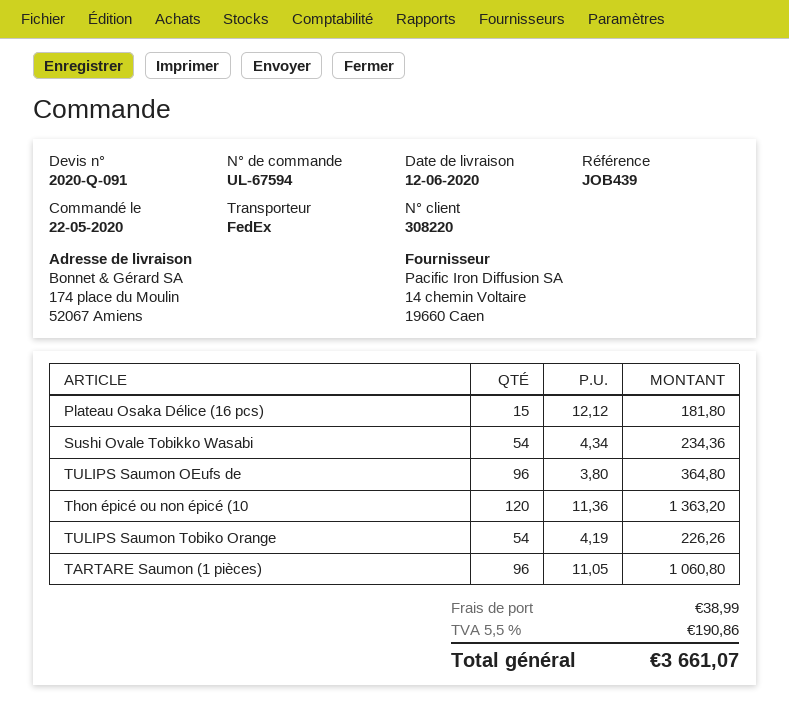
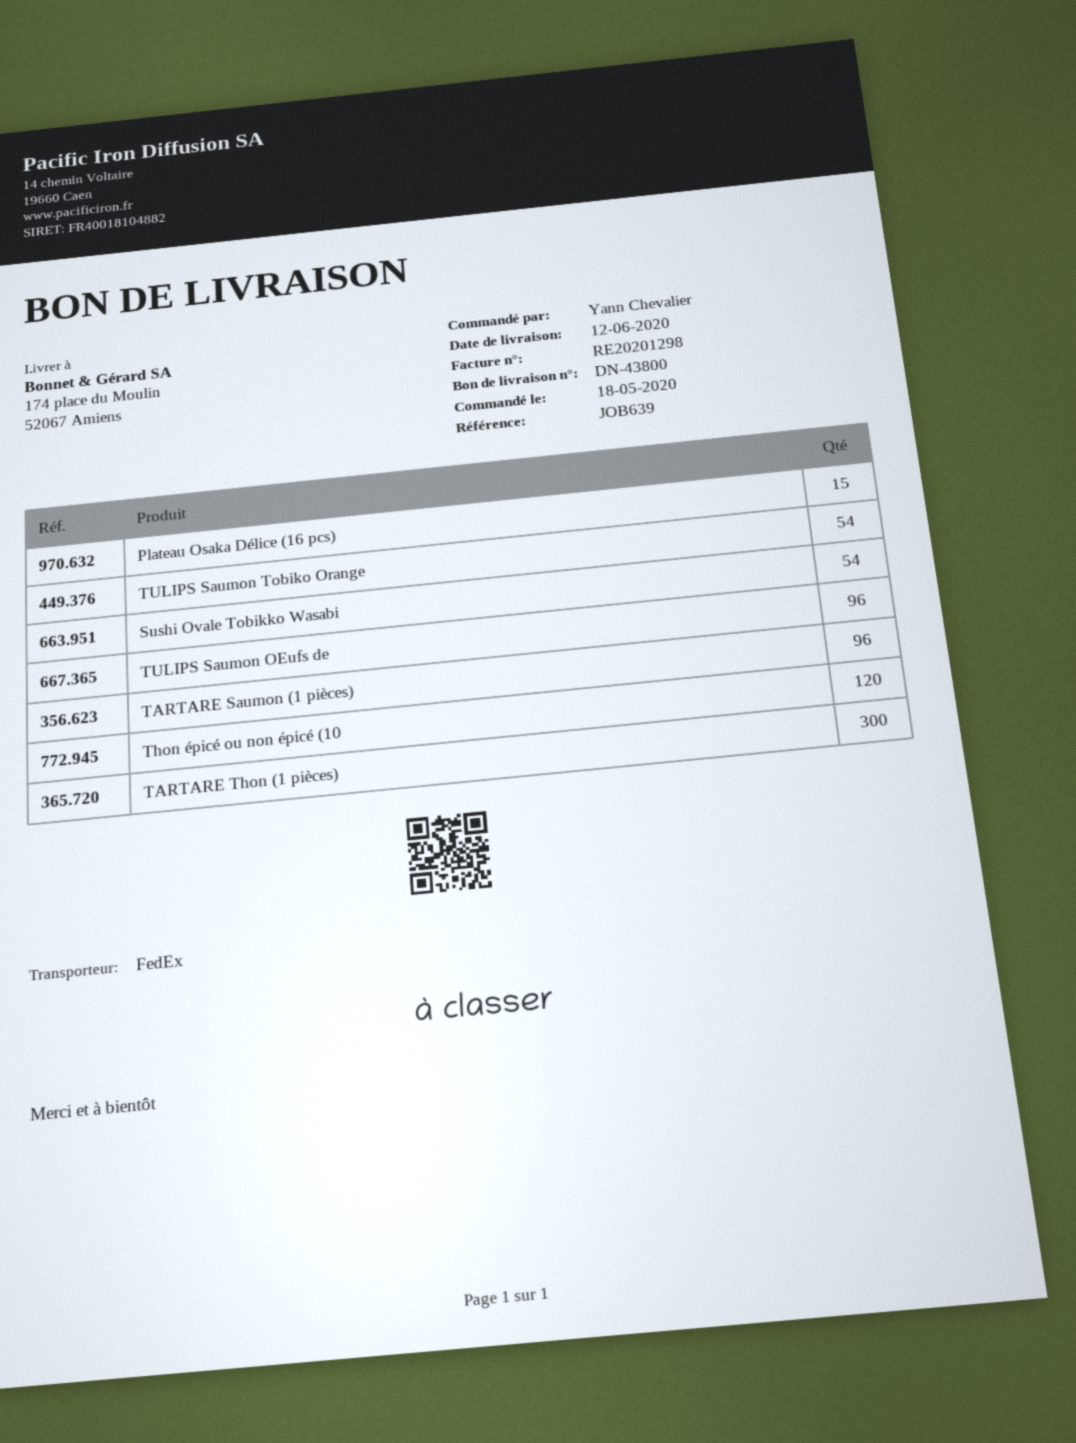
order date: 2020-05-22 -> 2020-05-18
reference: JOB439 -> JOB639
TARTARE Thon (1 pièces): none -> 300

